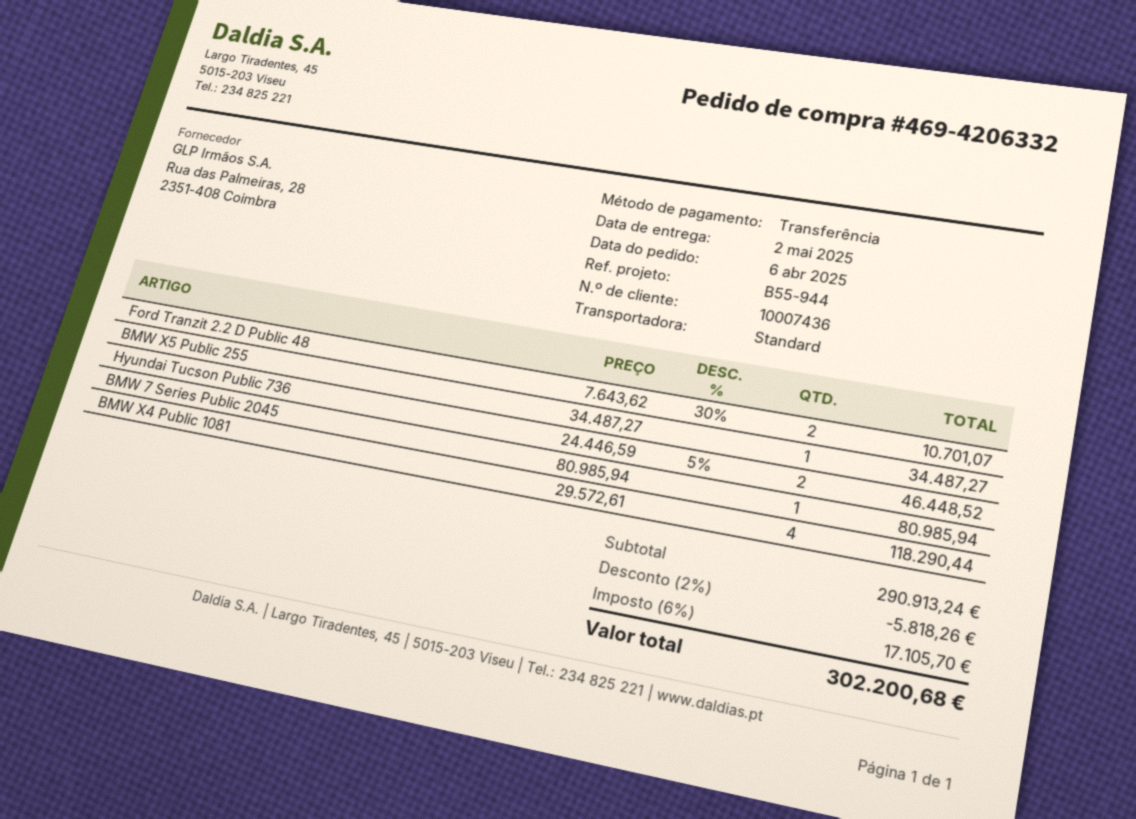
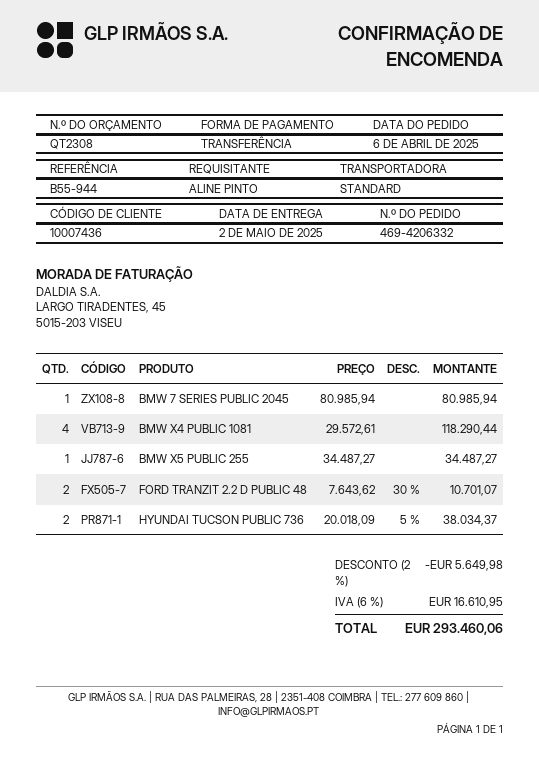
Hyundai Tucson Public 736: 2 x 24446.59 - 5% = 46448.52 -> 2 x 20018.09 - 5% = 38034.37
discount: 2% = 5818.26 -> 2% = 5649.98
tax: 6% = 17105.70 -> 6% = 16610.95
total: 302200.68 -> 293460.06

